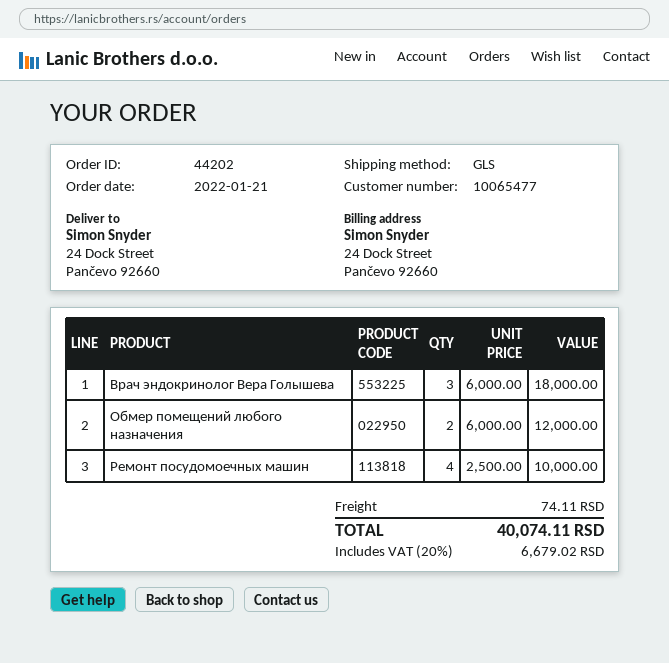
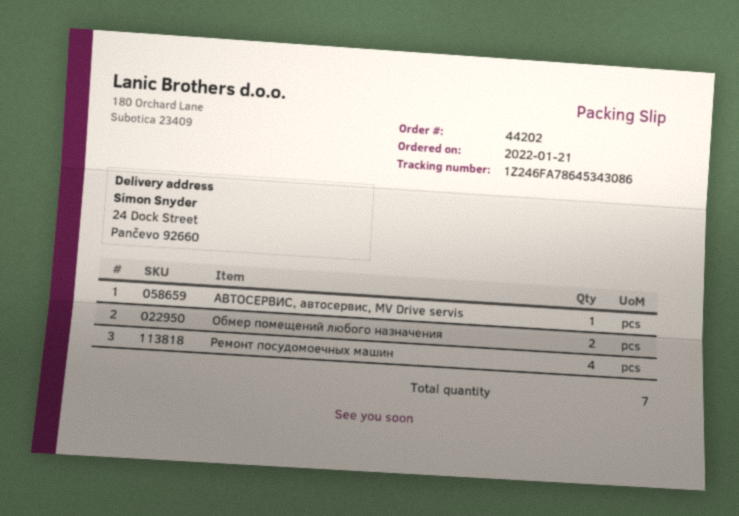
Врач эндокринолог Вера Голышева: 3 -> none
АВТОСЕРВИС, автосервис, MV Drive servis: none -> 1

